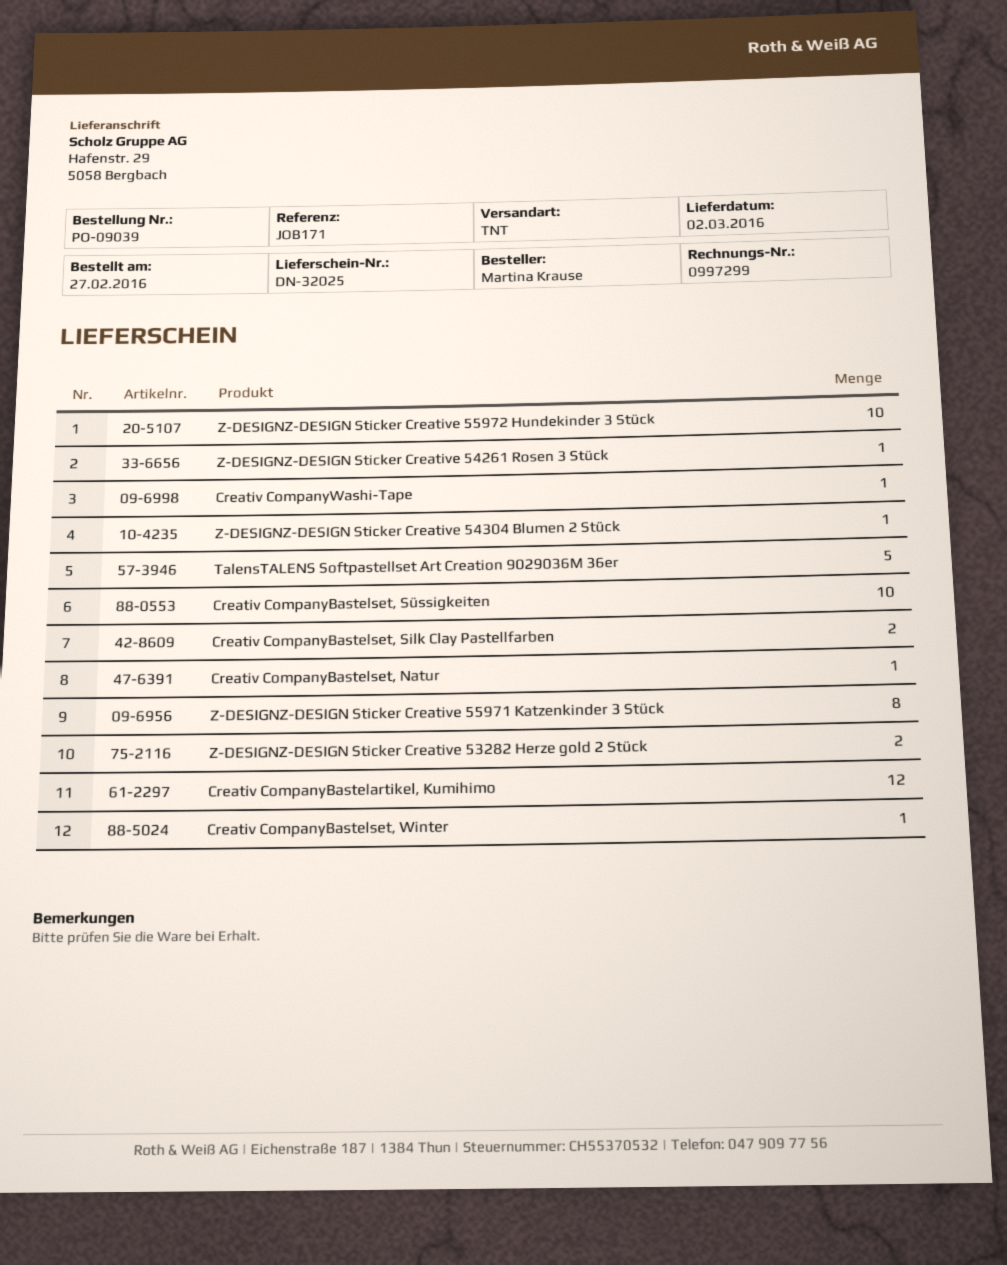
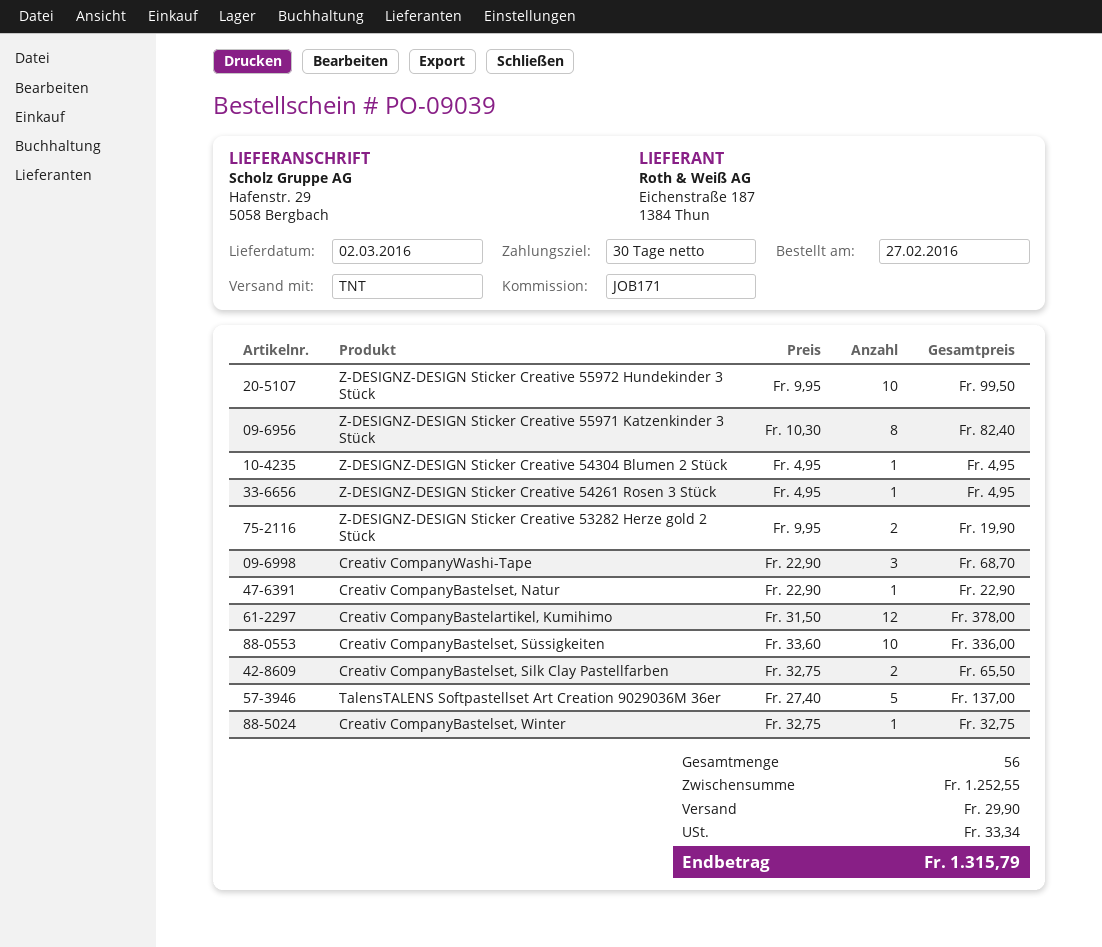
Creativ CompanyWashi-Tape: 1 -> 3

